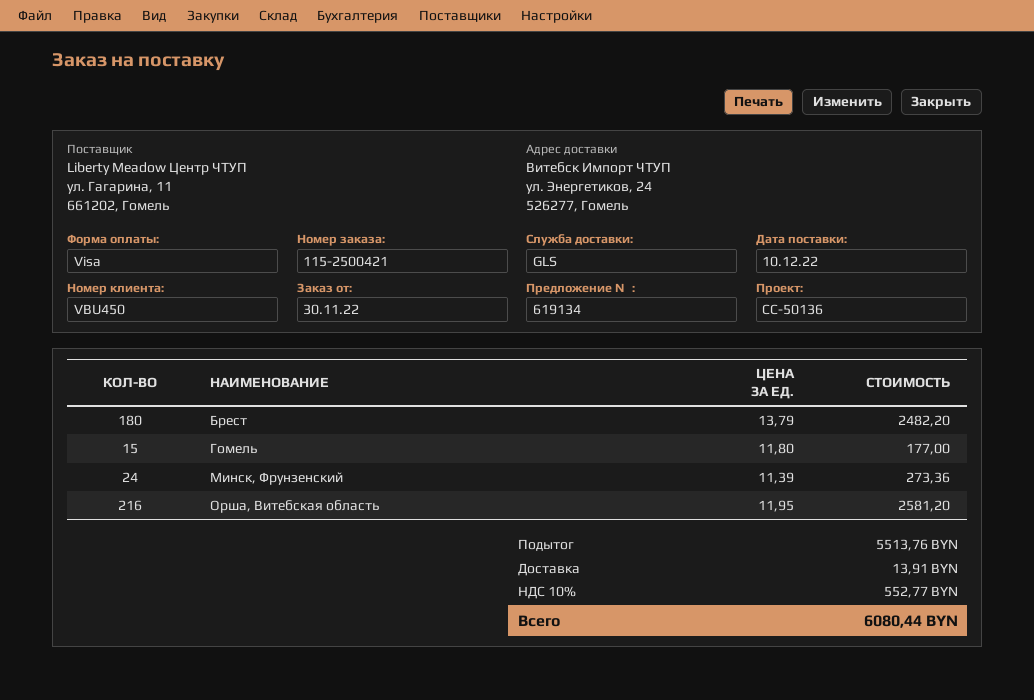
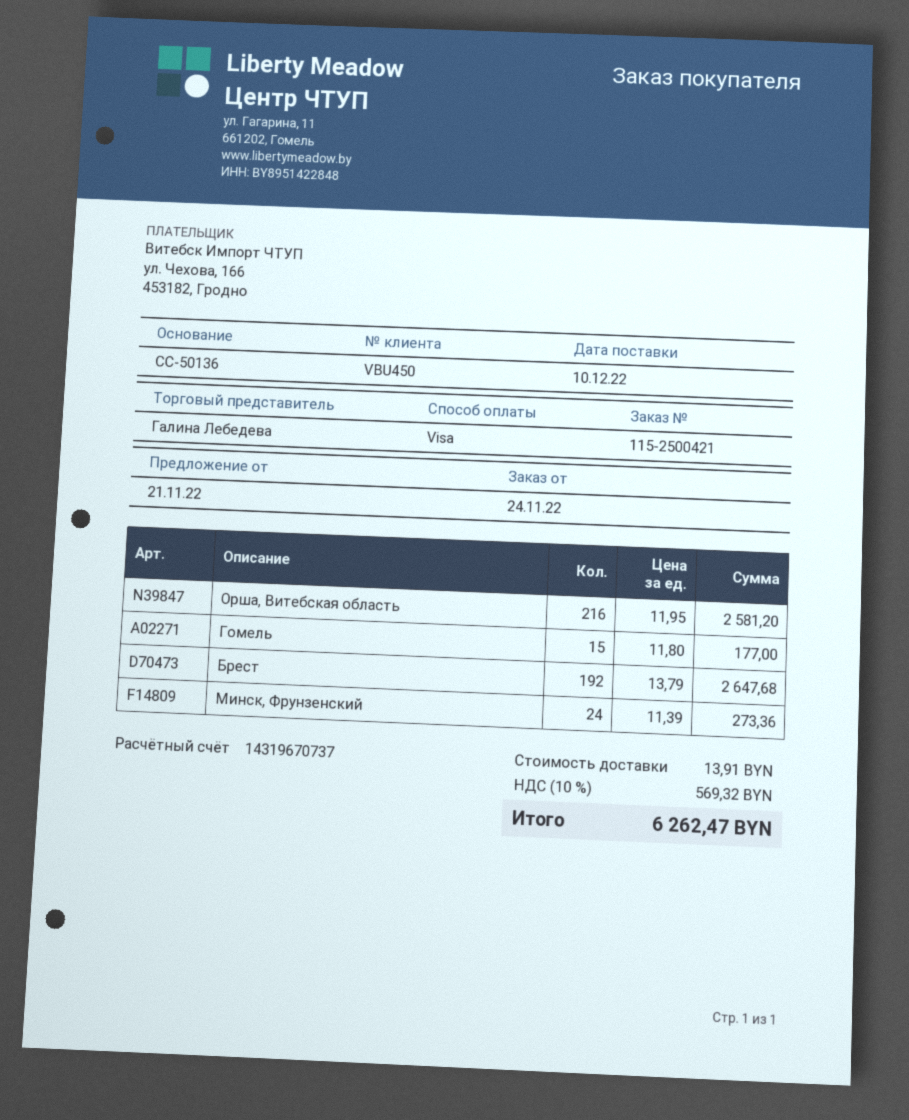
order date: 2022-11-30 -> 2022-11-24
Брест: 180 x 13.79 = 2482.20 -> 192 x 13.79 = 2647.68
tax: 10% = 552.77 -> 10% = 569.32
total: 6080.44 -> 6262.47

